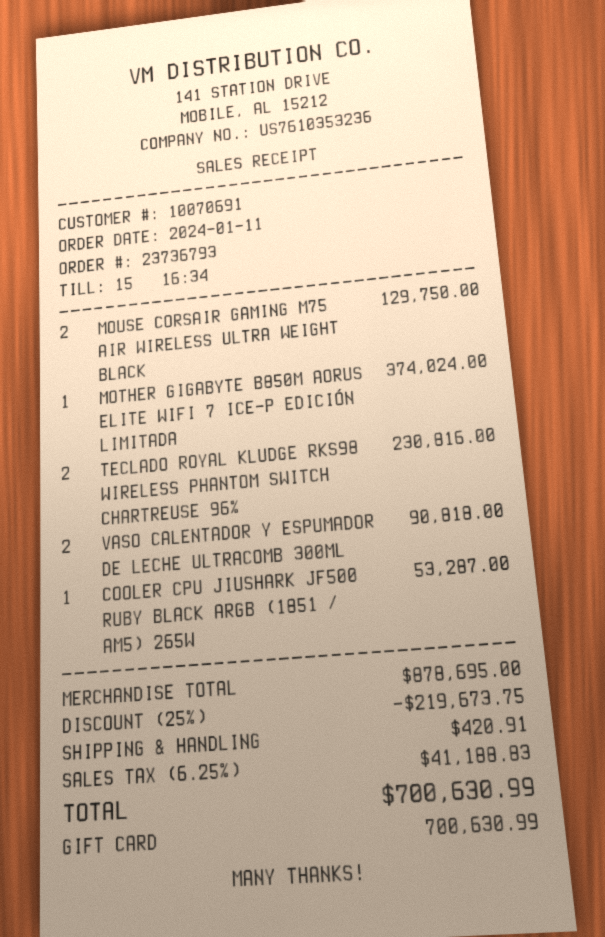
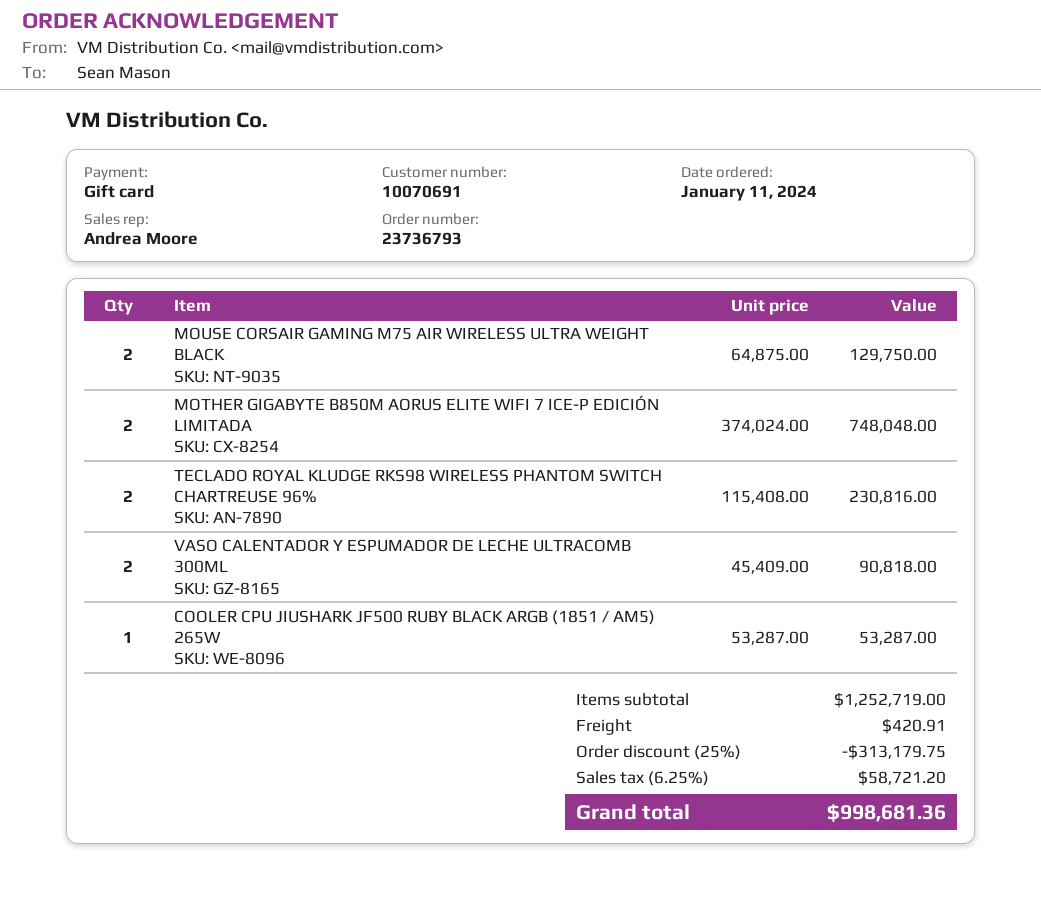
MOTHER GIGABYTE B850M AORUS ELITE WIFI 7 ICE-P EDICIÓN LIMITADA: 1 for 374024.00 -> 2 for 748048.00
subtotal: 878695.00 -> 1252719.00
discount: 25% = 219673.75 -> 25% = 313179.75
tax: 6.25% = 41188.83 -> 6.25% = 58721.20
total: 700630.99 -> 998681.36

